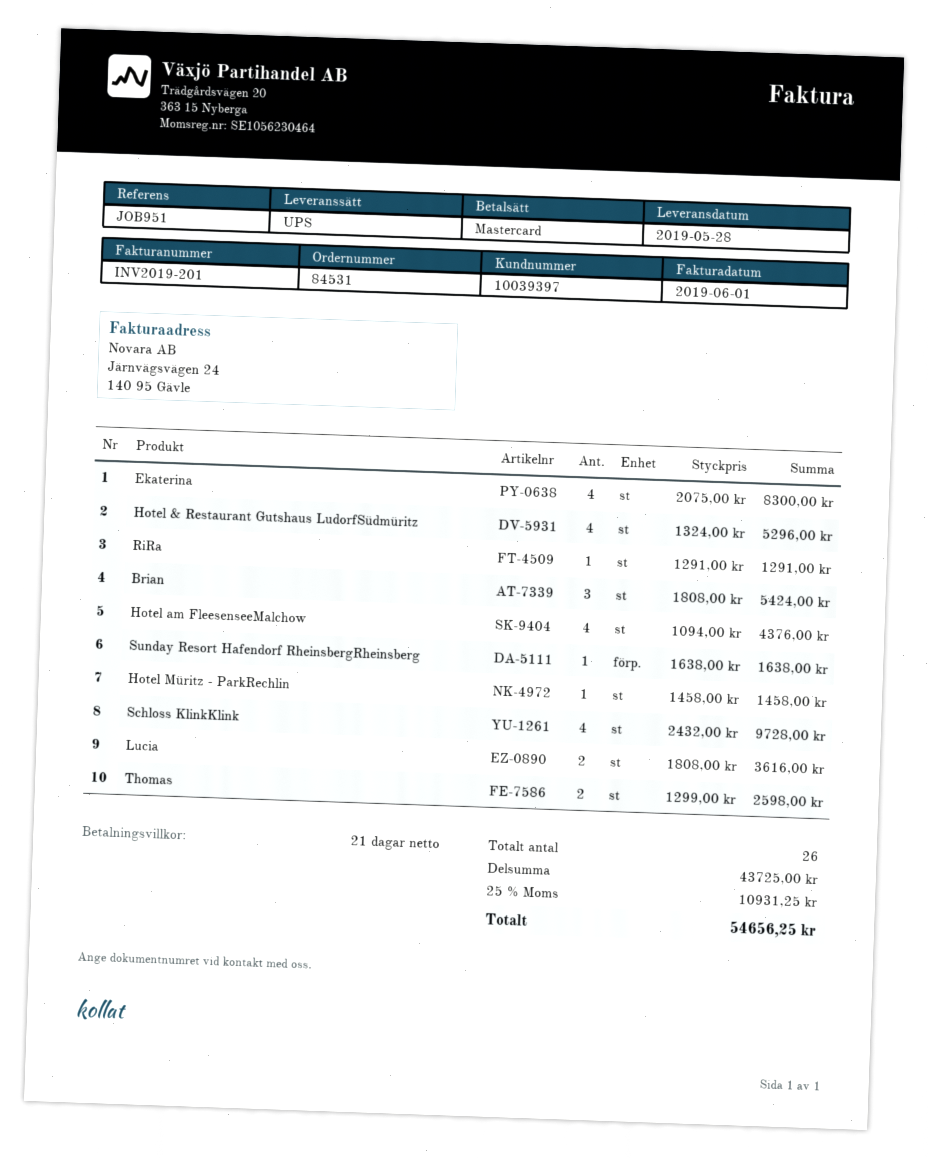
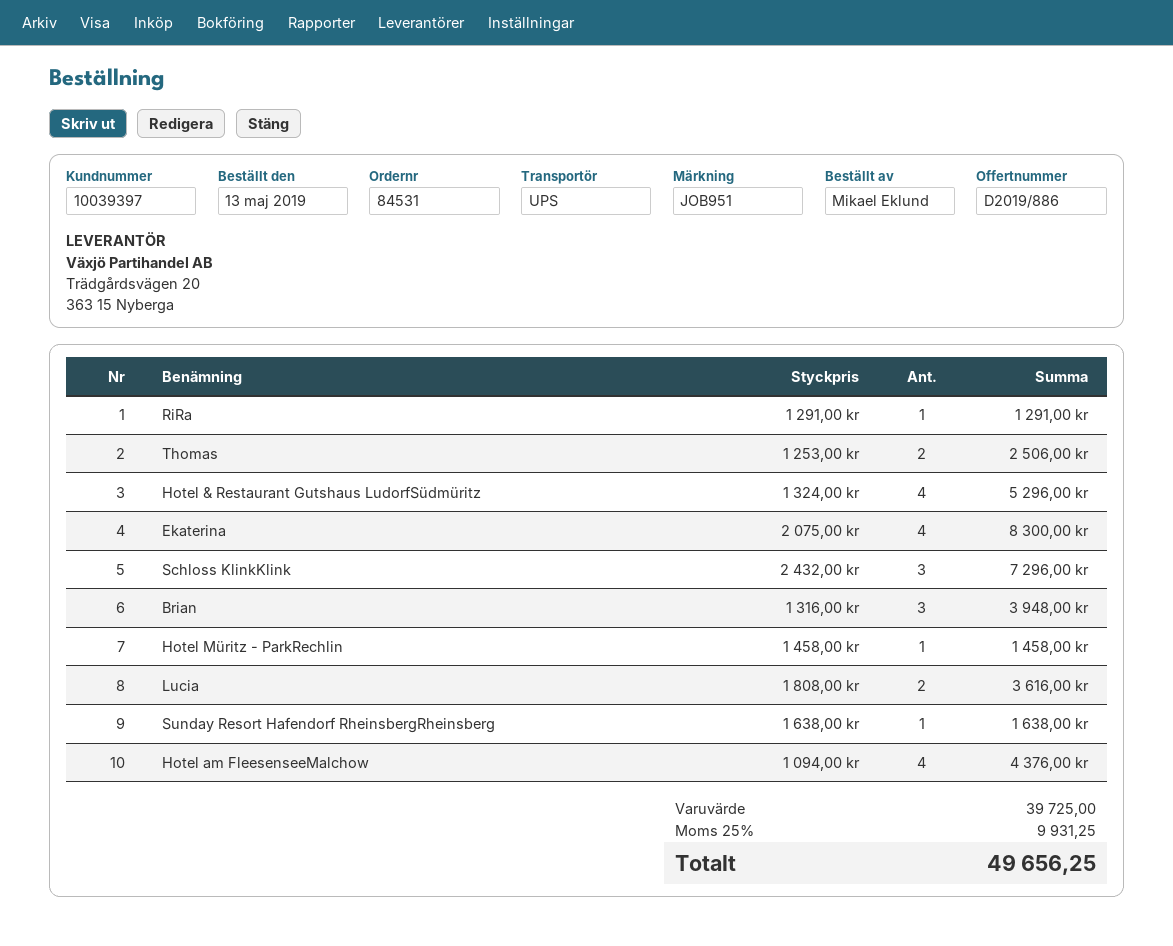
Brian: 3 x 1808.00 = 5424.00 -> 3 x 1316.00 = 3948.00
Schloss KlinkKlink: 4 x 2432.00 = 9728.00 -> 3 x 2432.00 = 7296.00
Thomas: 2 x 1299.00 = 2598.00 -> 2 x 1253.00 = 2506.00
subtotal: 43725.00 -> 39725.00
tax: 25% = 10931.25 -> 25% = 9931.25
total: 54656.25 -> 49656.25

